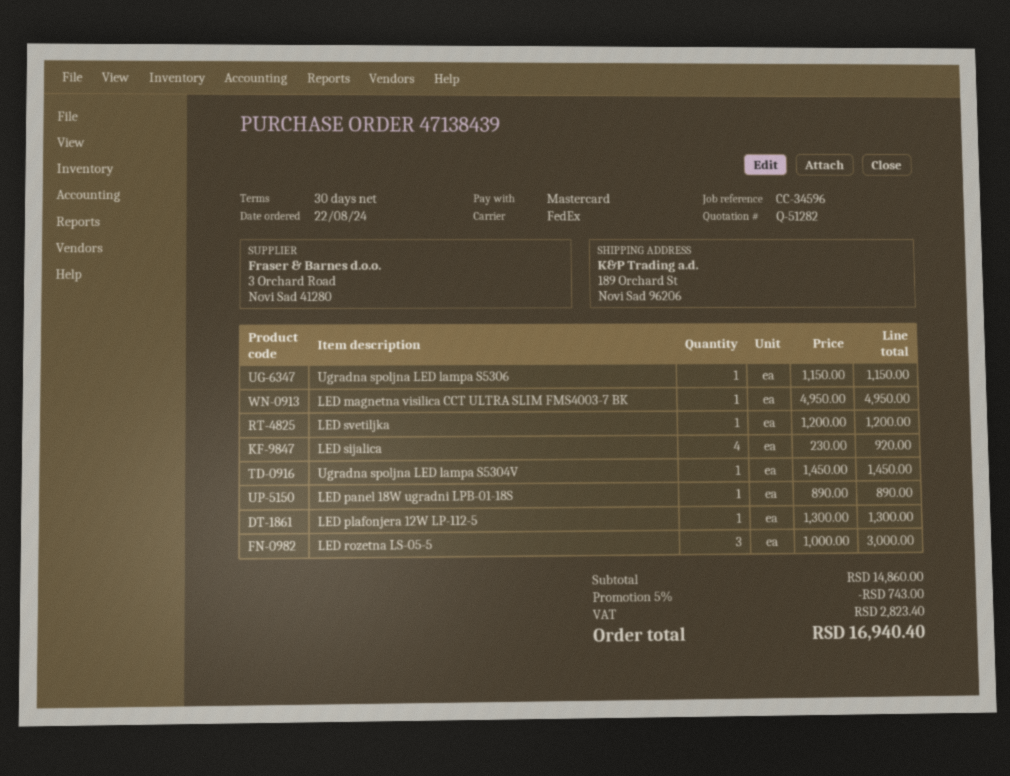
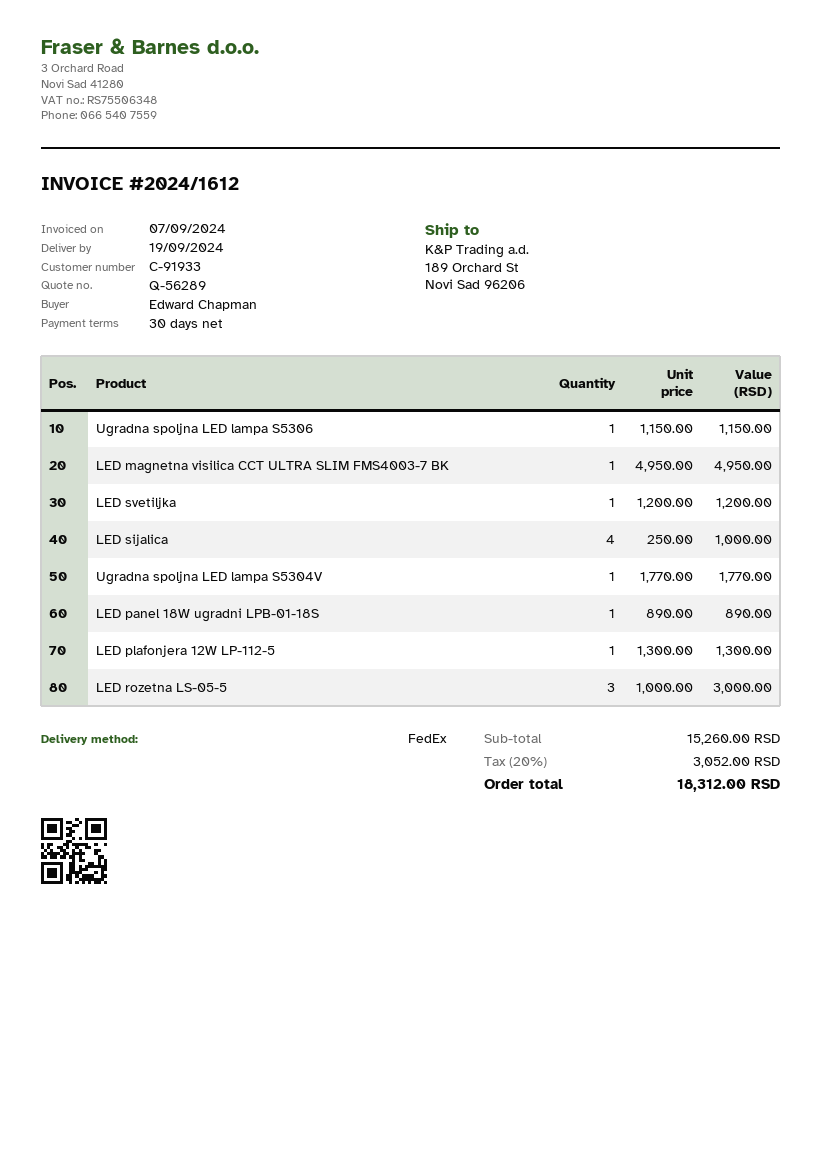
quote number: Q-51282 -> Q-56289
LED sijalica: 4 x 230.00 = 920.00 -> 4 x 250.00 = 1000.00
Ugradna spoljna LED lampa S5304V: 1 x 1450.00 = 1450.00 -> 1 x 1770.00 = 1770.00
subtotal: 14860.00 -> 15260.00
discount: 5% = 743.00 -> none
tax: 2823.40 -> 3052.00
total: 16940.40 -> 18312.00

